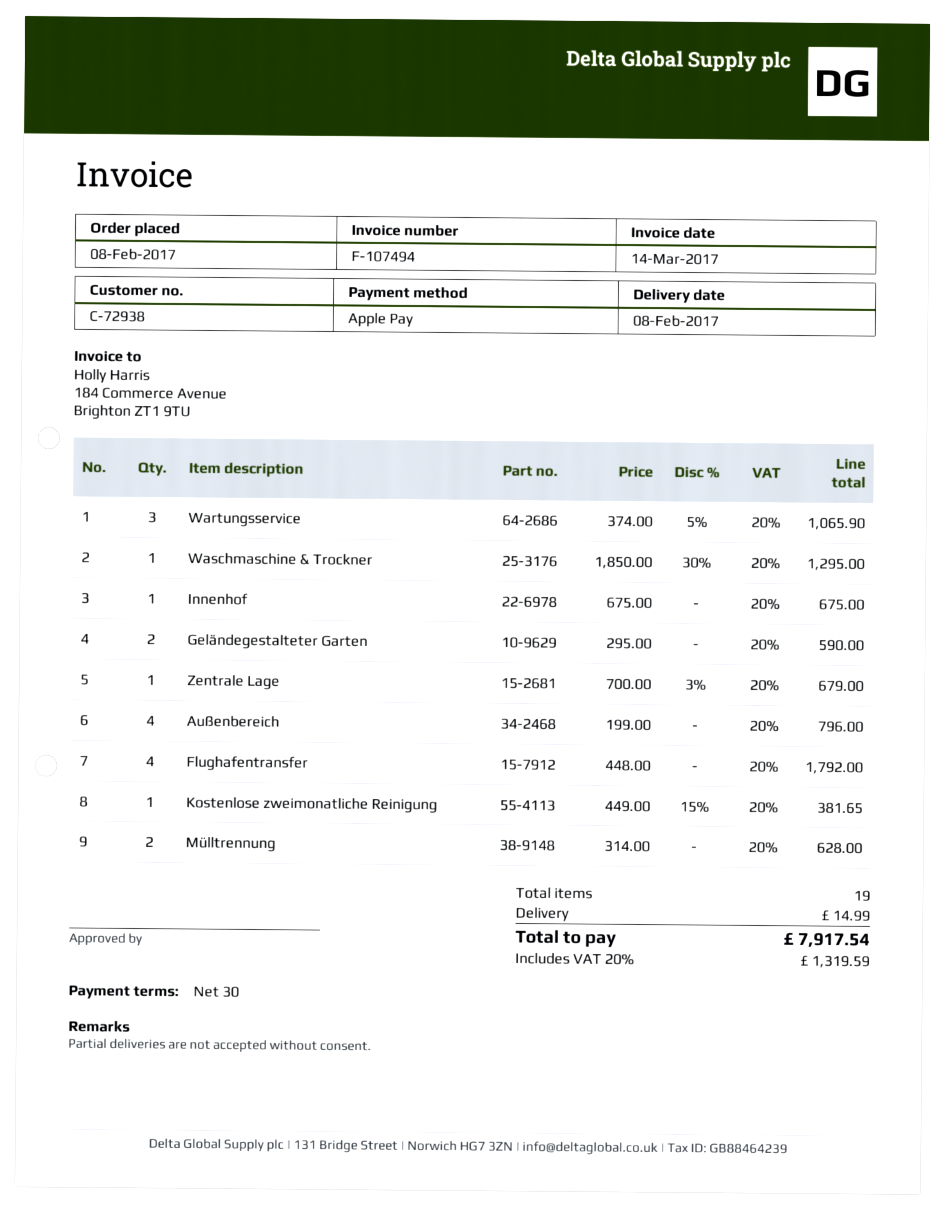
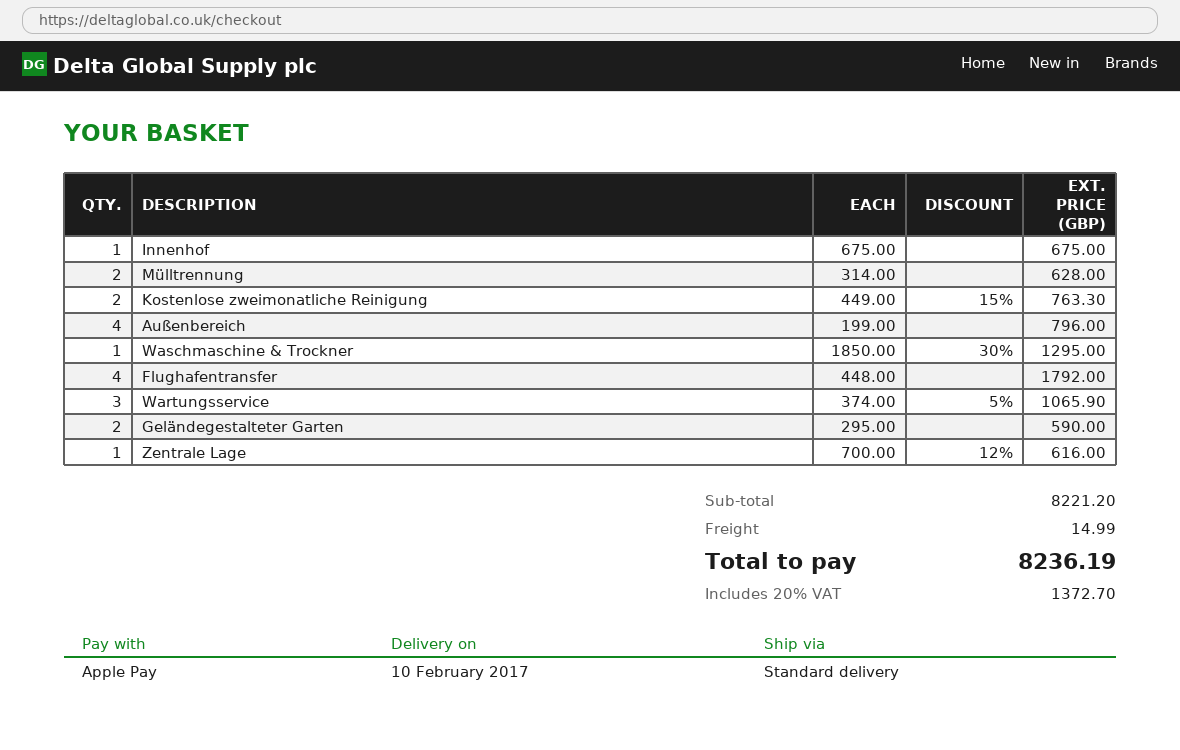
delivery date: 2017-02-08 -> 2017-02-10
Zentrale Lage: 1 x 700.00 - 3% = 679.00 -> 1 x 700.00 - 12% = 616.00
Kostenlose zweimonatliche Reinigung: 1 x 449.00 - 15% = 381.65 -> 2 x 449.00 - 15% = 763.30
tax: 20% = 1319.59 -> 20% = 1372.70
total: 7917.54 -> 8236.19

